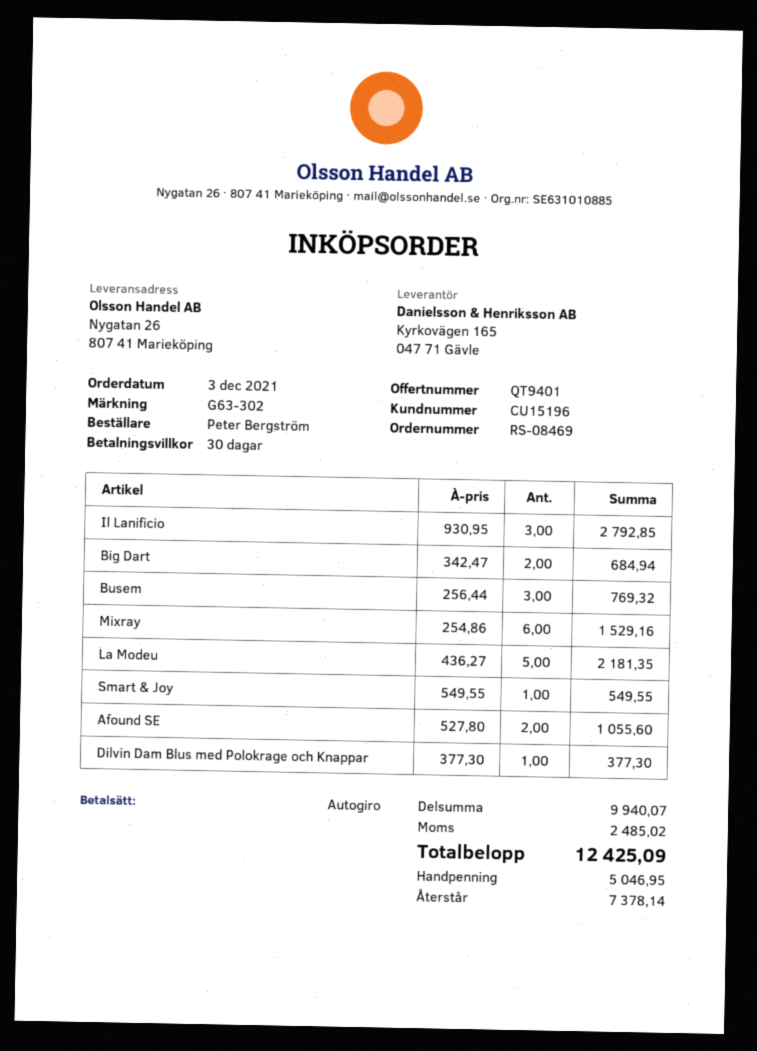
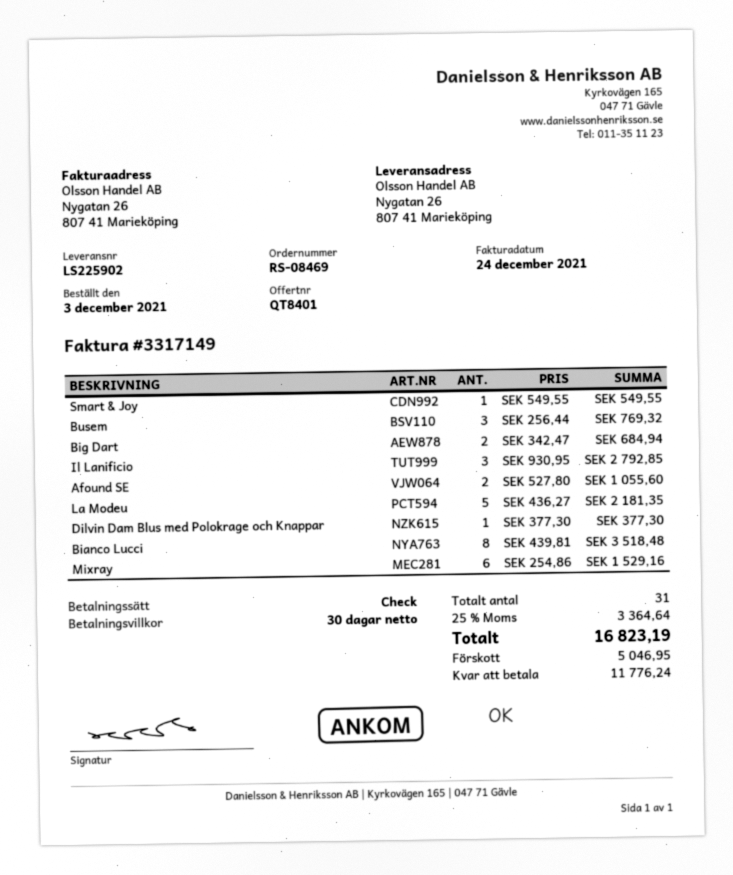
quote number: QT9401 -> QT8401
payment method: direct debit -> cheque
Bianco Lucci: none -> 8 x 439.81 = 3518.48
tax: 2485.02 -> 3364.64
total: 12425.09 -> 16823.19
balance: 7378.14 -> 11776.24

